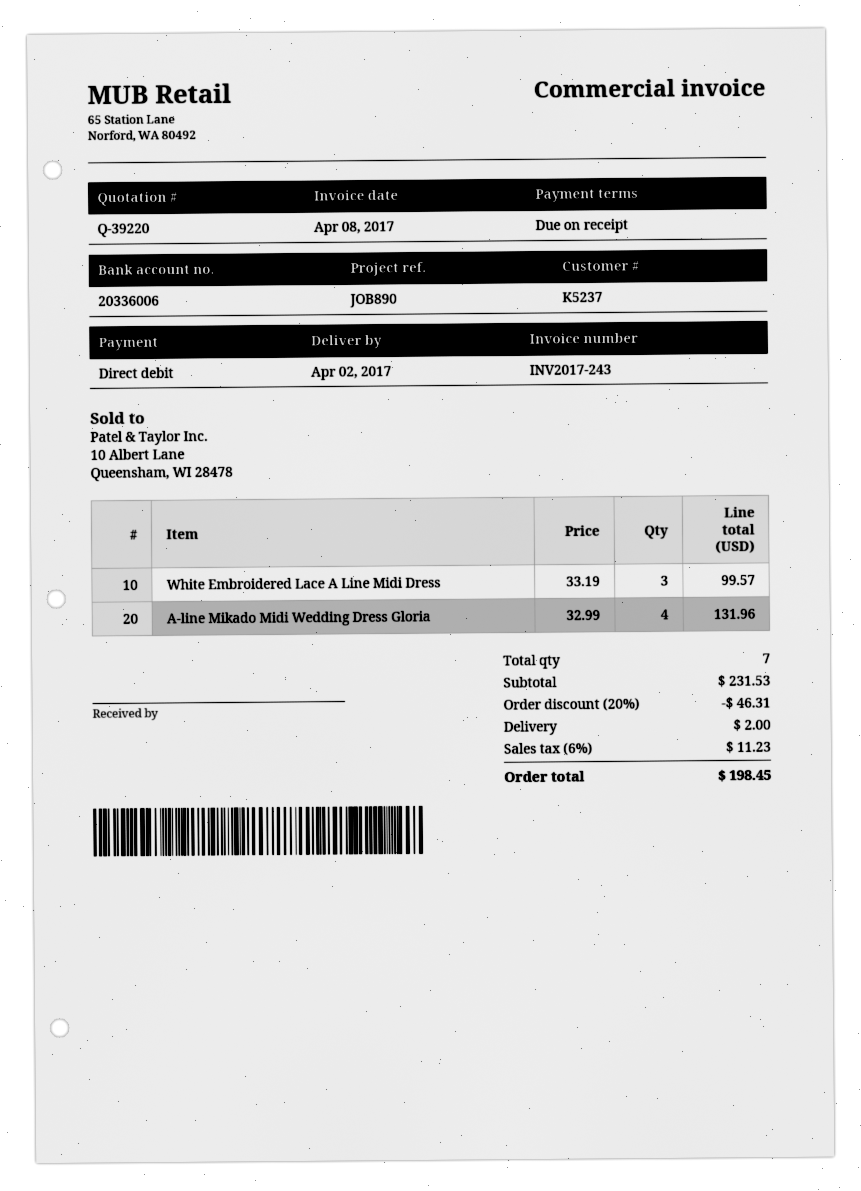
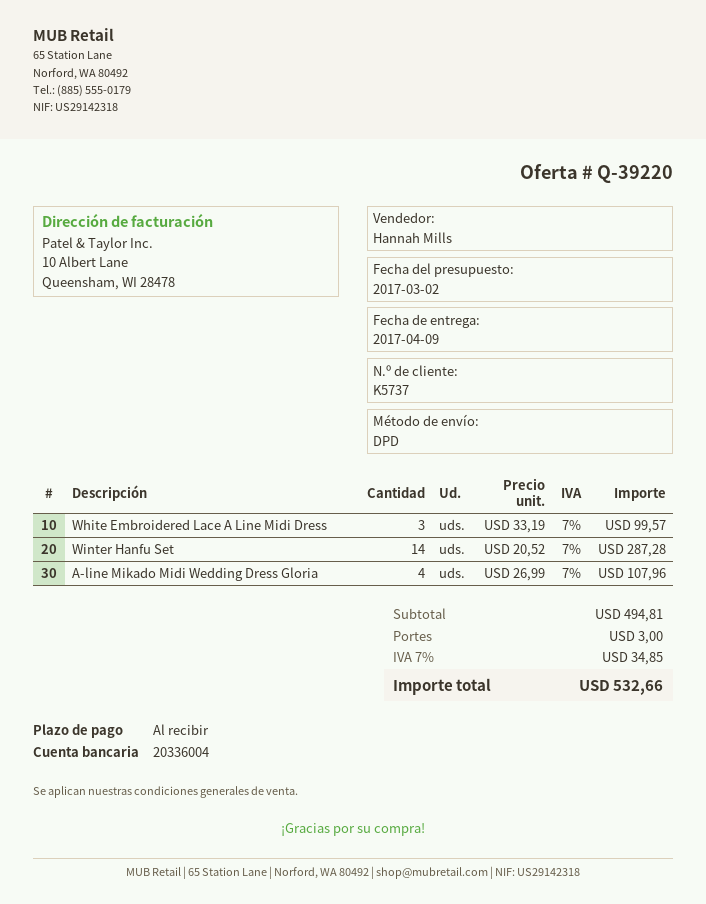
delivery date: 2017-04-02 -> 2017-04-09
customer number: K5237 -> K5737
bank account: 20336006 -> 20336004
A-line Mikado Midi Wedding Dress Gloria: 4 x 32.99 = 131.96 -> 4 x 26.99 = 107.96
Winter Hanfu Set: none -> 14 x 20.52 = 287.28
subtotal: 231.53 -> 494.81
discount: 20% = 46.31 -> none
shipping: 2.00 -> 3.00
tax: 6% = 11.23 -> 7% = 34.85
total: 198.45 -> 532.66

